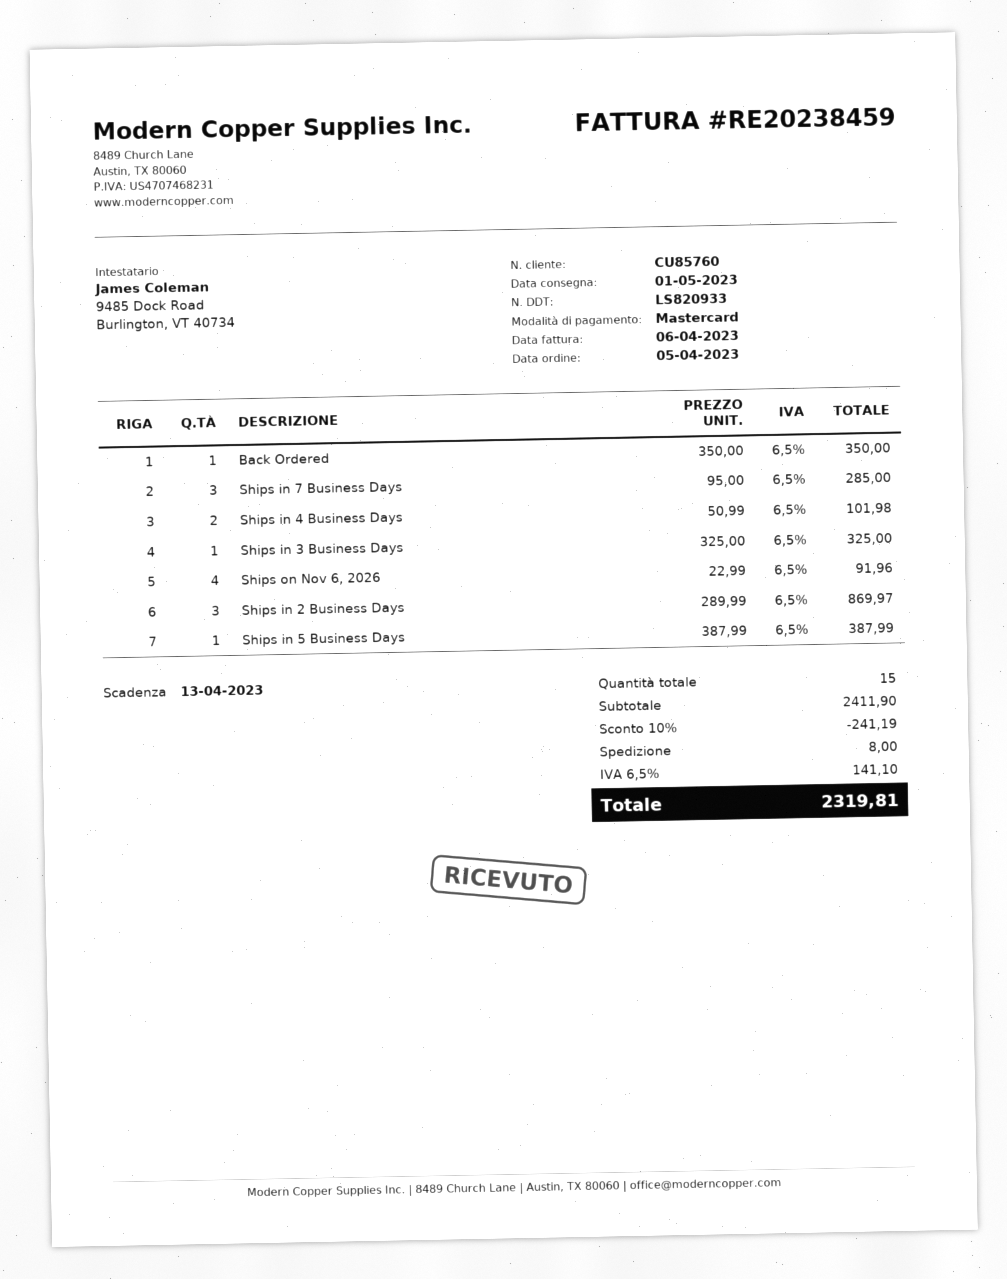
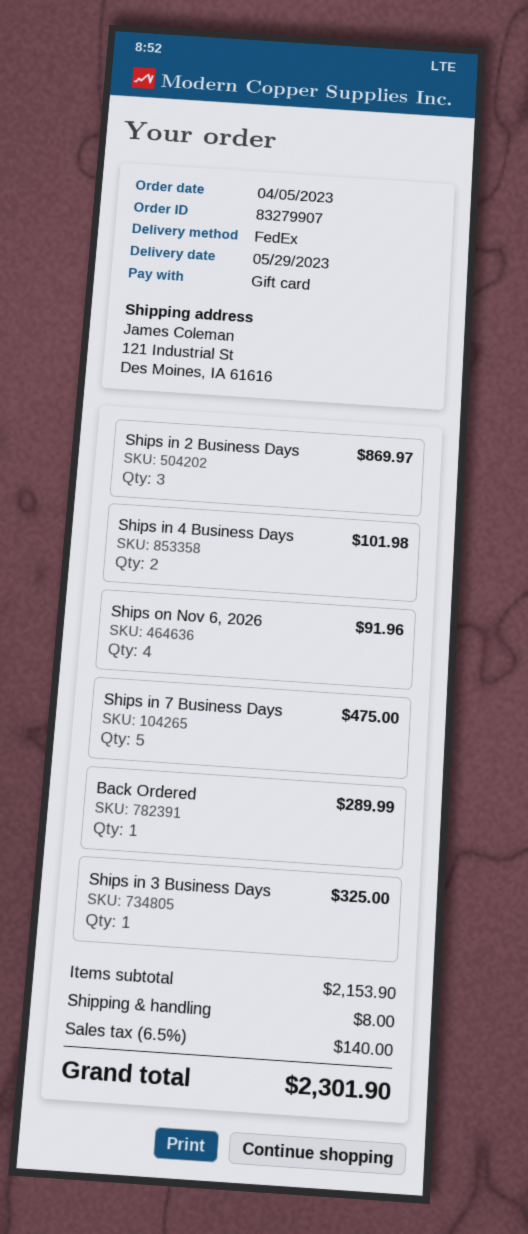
delivery date: 2023-05-01 -> 2023-05-29
payment method: Mastercard -> gift card
Back Ordered: 1 for 350.00 -> 1 for 289.99
Ships in 7 Business Days: 3 for 285.00 -> 5 for 475.00
Ships in 5 Business Days: 1 for 387.99 -> none
subtotal: 2411.90 -> 2153.90
discount: 10% = 241.19 -> none
tax: 6.5% = 141.10 -> 6.5% = 140.00
total: 2319.81 -> 2301.90

